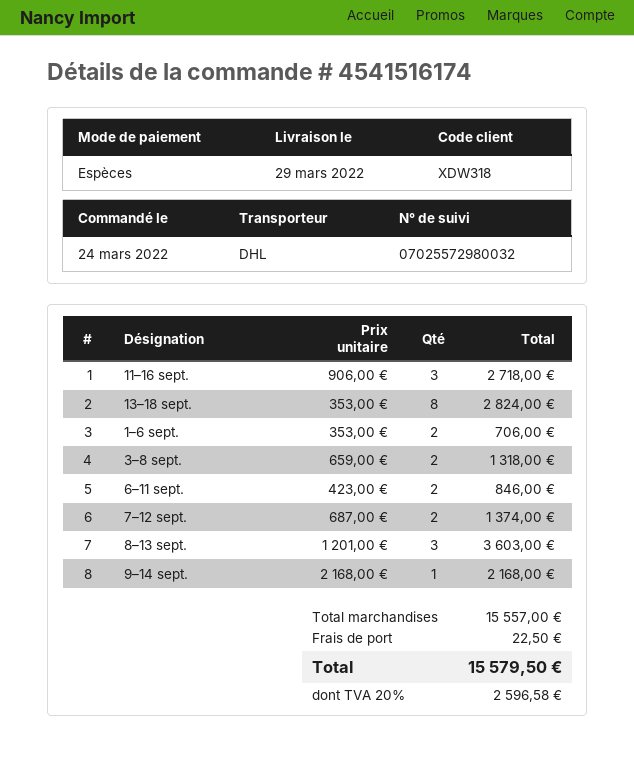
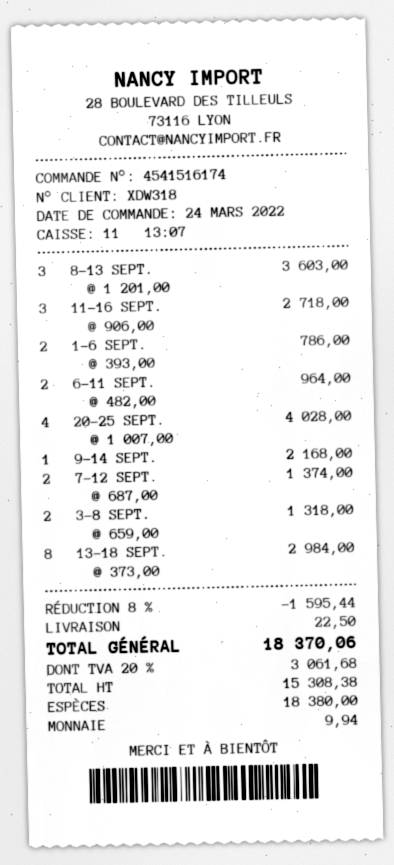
13–18 sept.: 8 x 353.00 = 2824.00 -> 8 x 373.00 = 2984.00
1–6 sept.: 2 x 353.00 = 706.00 -> 2 x 393.00 = 786.00
6–11 sept.: 2 x 423.00 = 846.00 -> 2 x 482.00 = 964.00
20–25 SEPT.: none -> 4 x 1007.00 = 4028.00
discount: none -> 8% = 1595.44
tax: 20% = 2596.58 -> 20% = 3061.68
total: 15579.50 -> 18370.06

